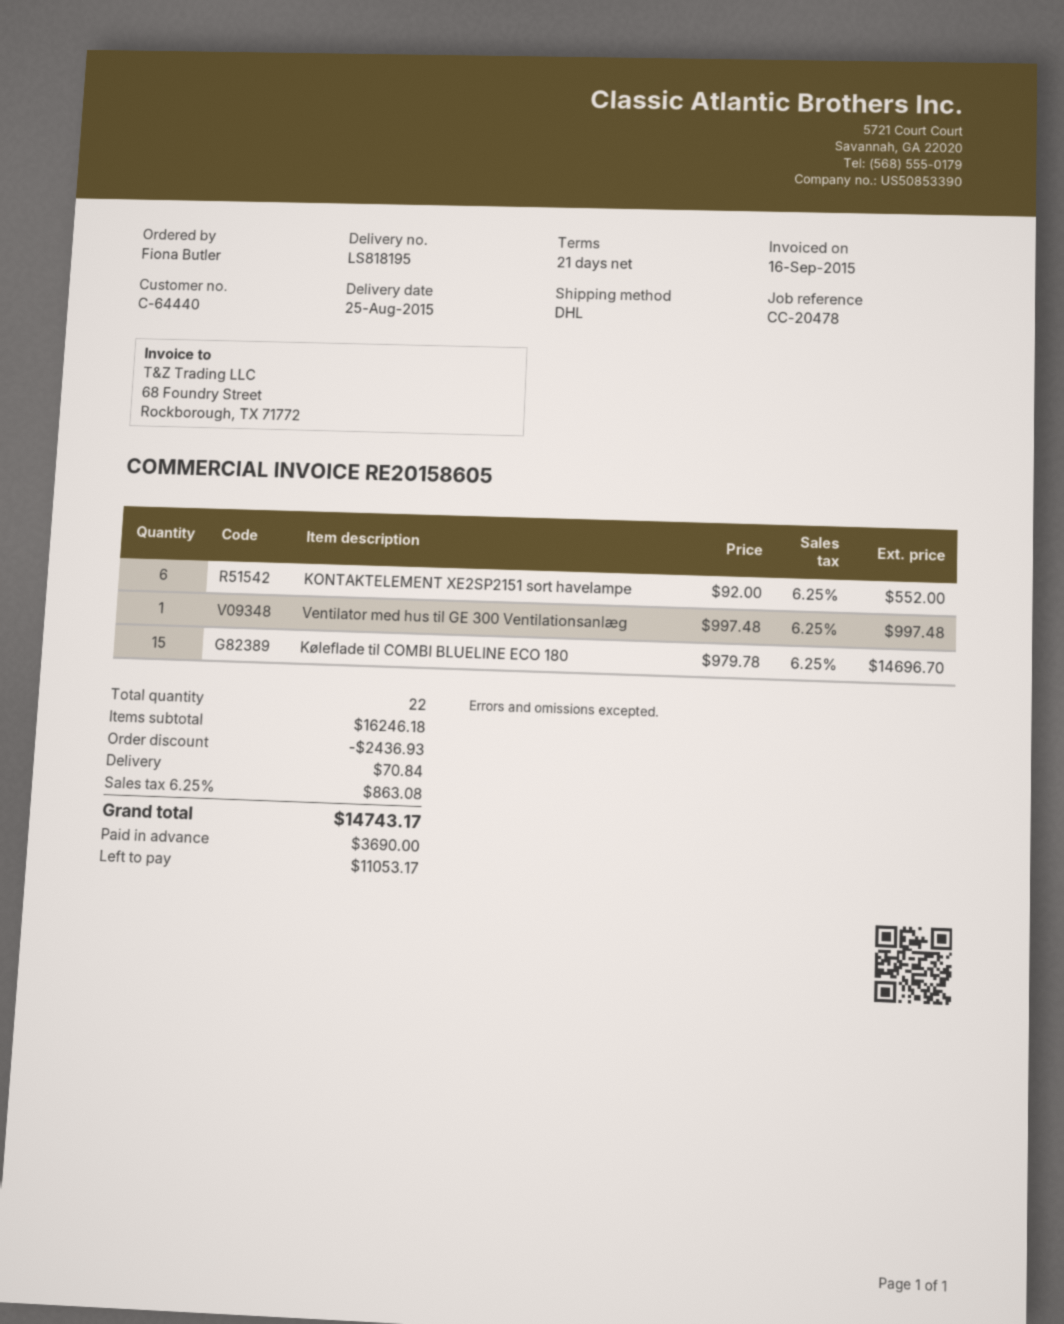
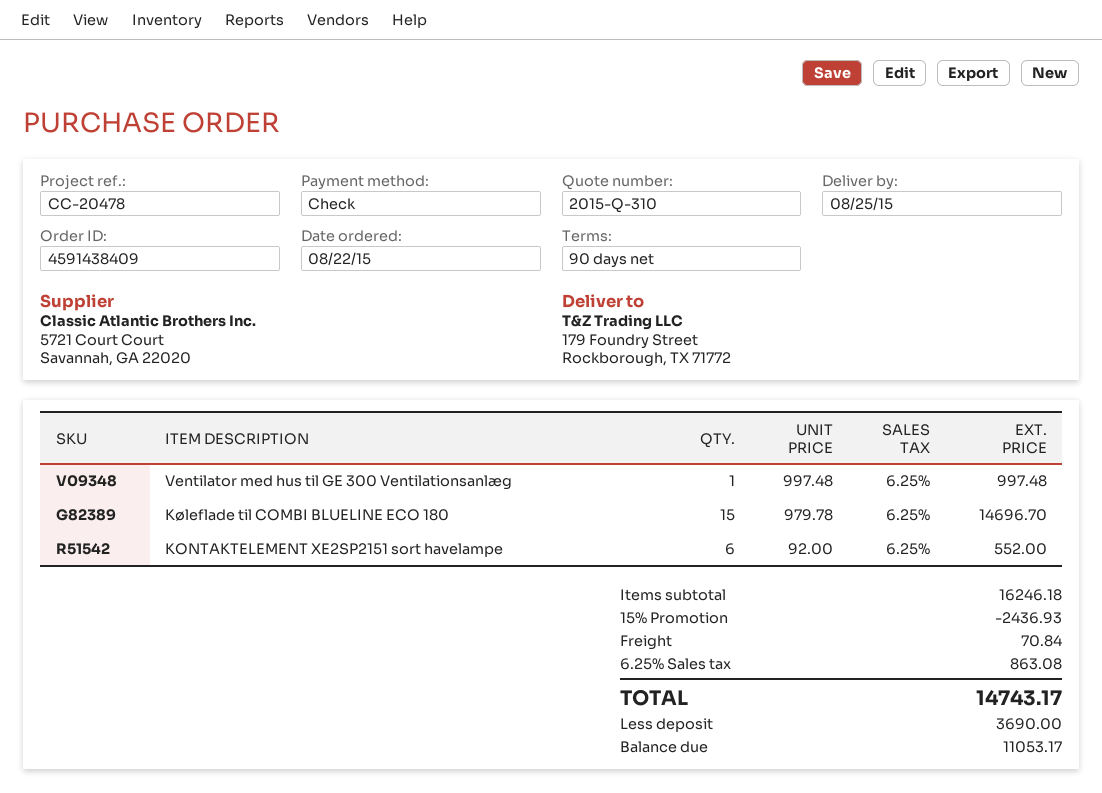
payment terms: 21 days -> 90 days

